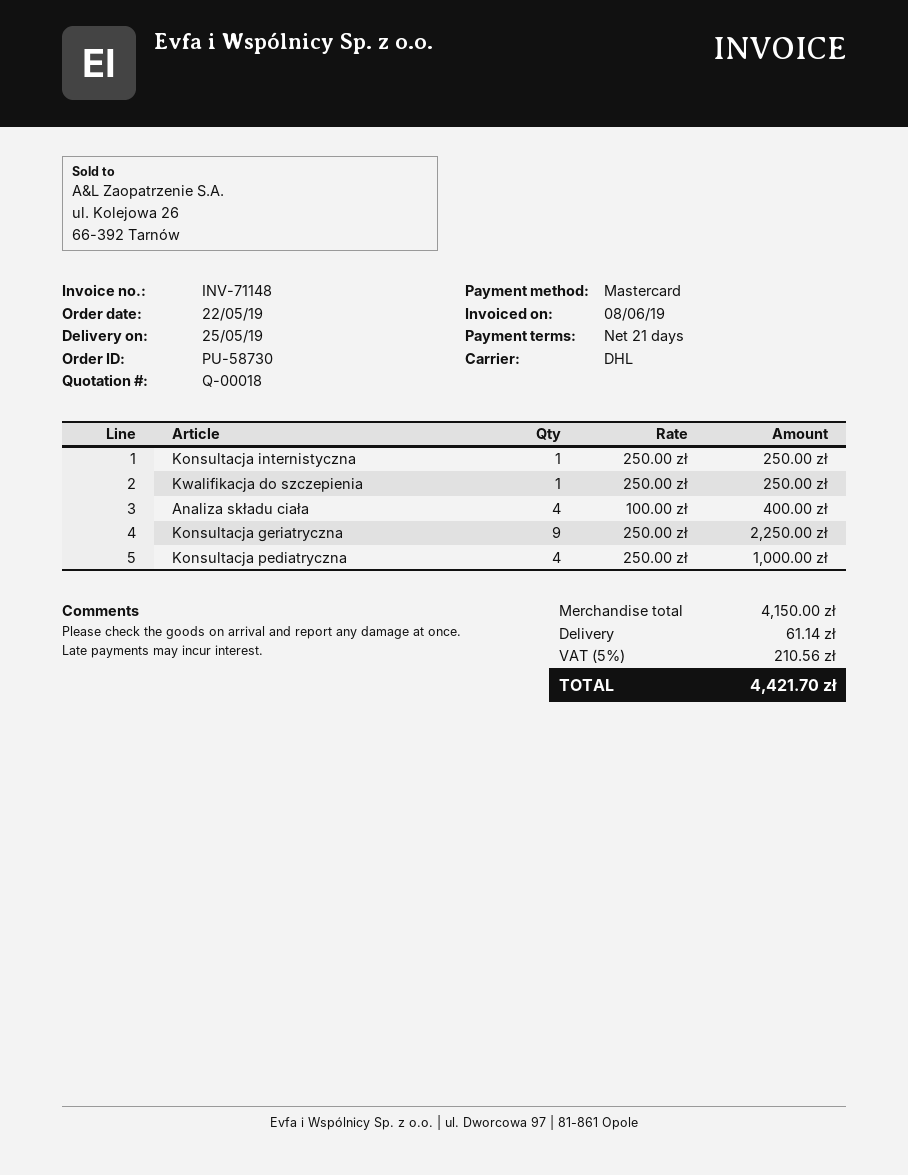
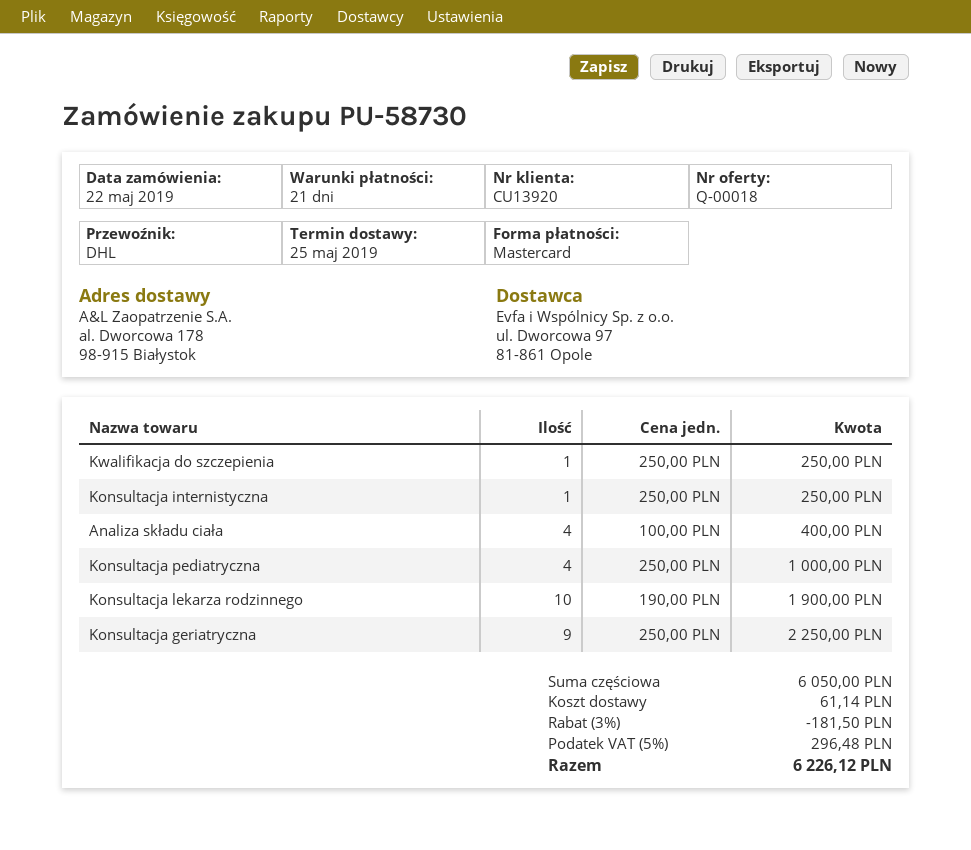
Konsultacja lekarza rodzinnego: none -> 10 x 190.00 = 1900.00
subtotal: 4150.00 -> 6050.00
discount: none -> 3% = 181.50
tax: 5% = 210.56 -> 5% = 296.48
total: 4421.70 -> 6226.12

